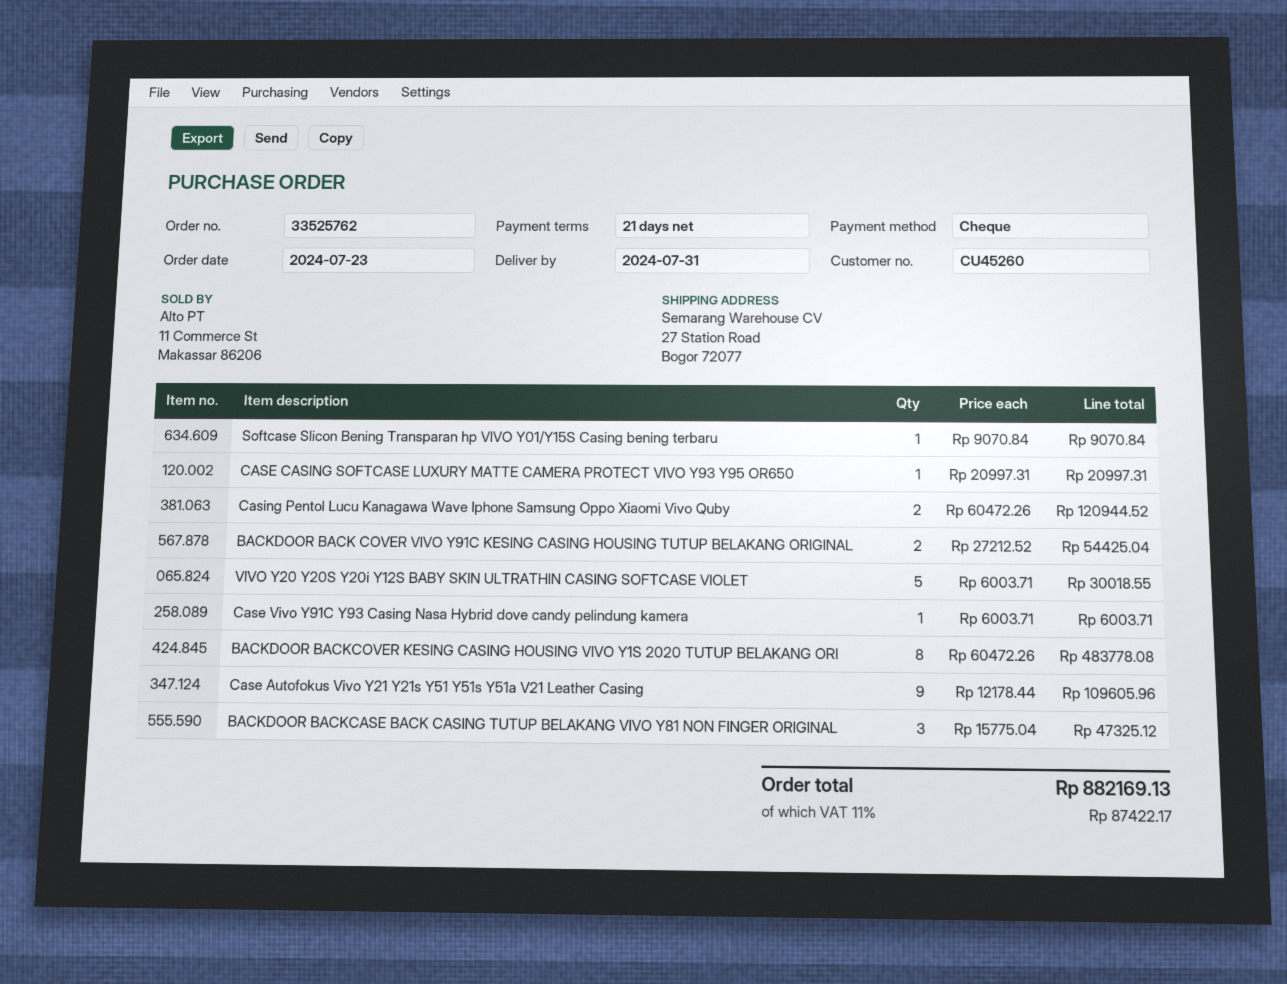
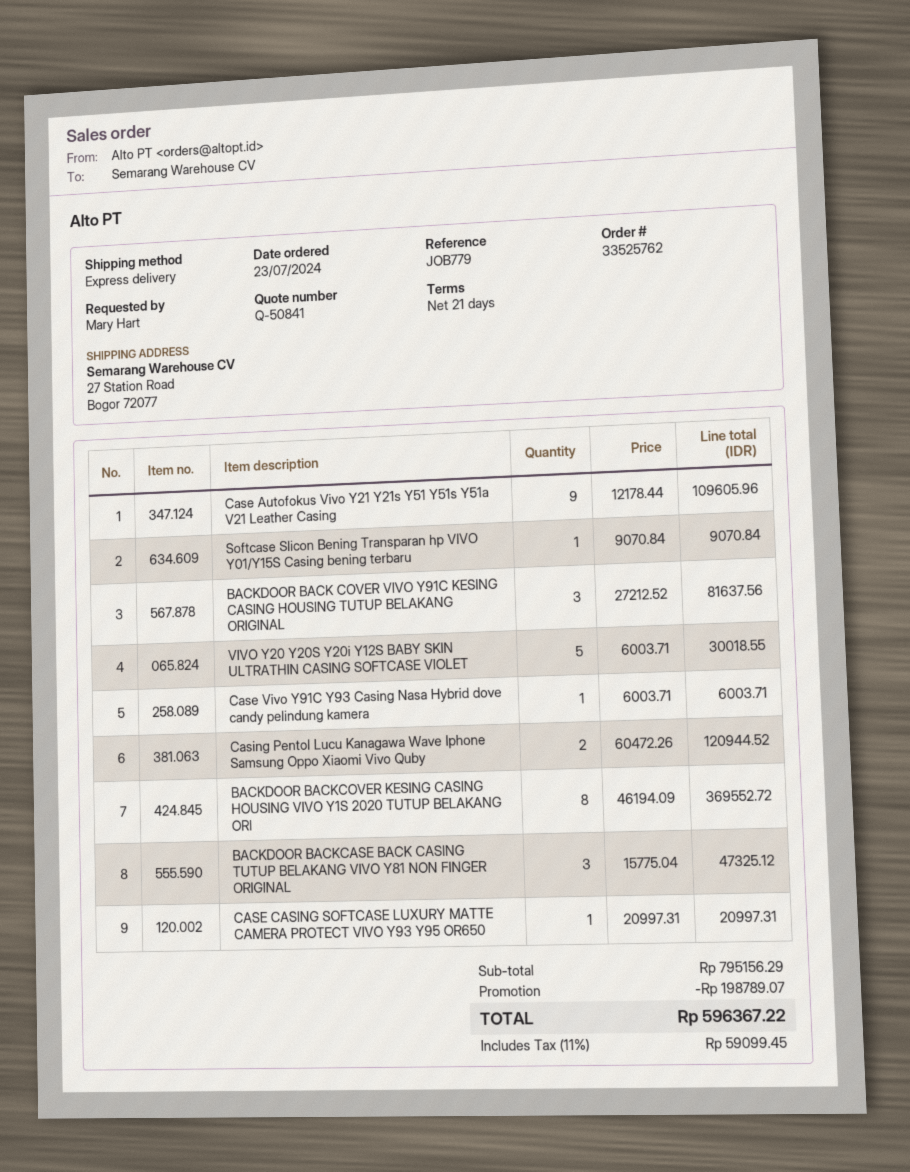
BACKDOOR BACK COVER VIVO Y91C KESING CASING HOUSING TUTUP BELAKANG ORIGINAL: 2 x 27212.52 = 54425.04 -> 3 x 27212.52 = 81637.56
BACKDOOR BACKCOVER KESING CASING HOUSING VIVO Y1S 2020 TUTUP BELAKANG ORI: 8 x 60472.26 = 483778.08 -> 8 x 46194.09 = 369552.72
discount: none -> 198789.07
tax: 11% = 87422.17 -> 11% = 59099.45
total: 882169.13 -> 596367.22

